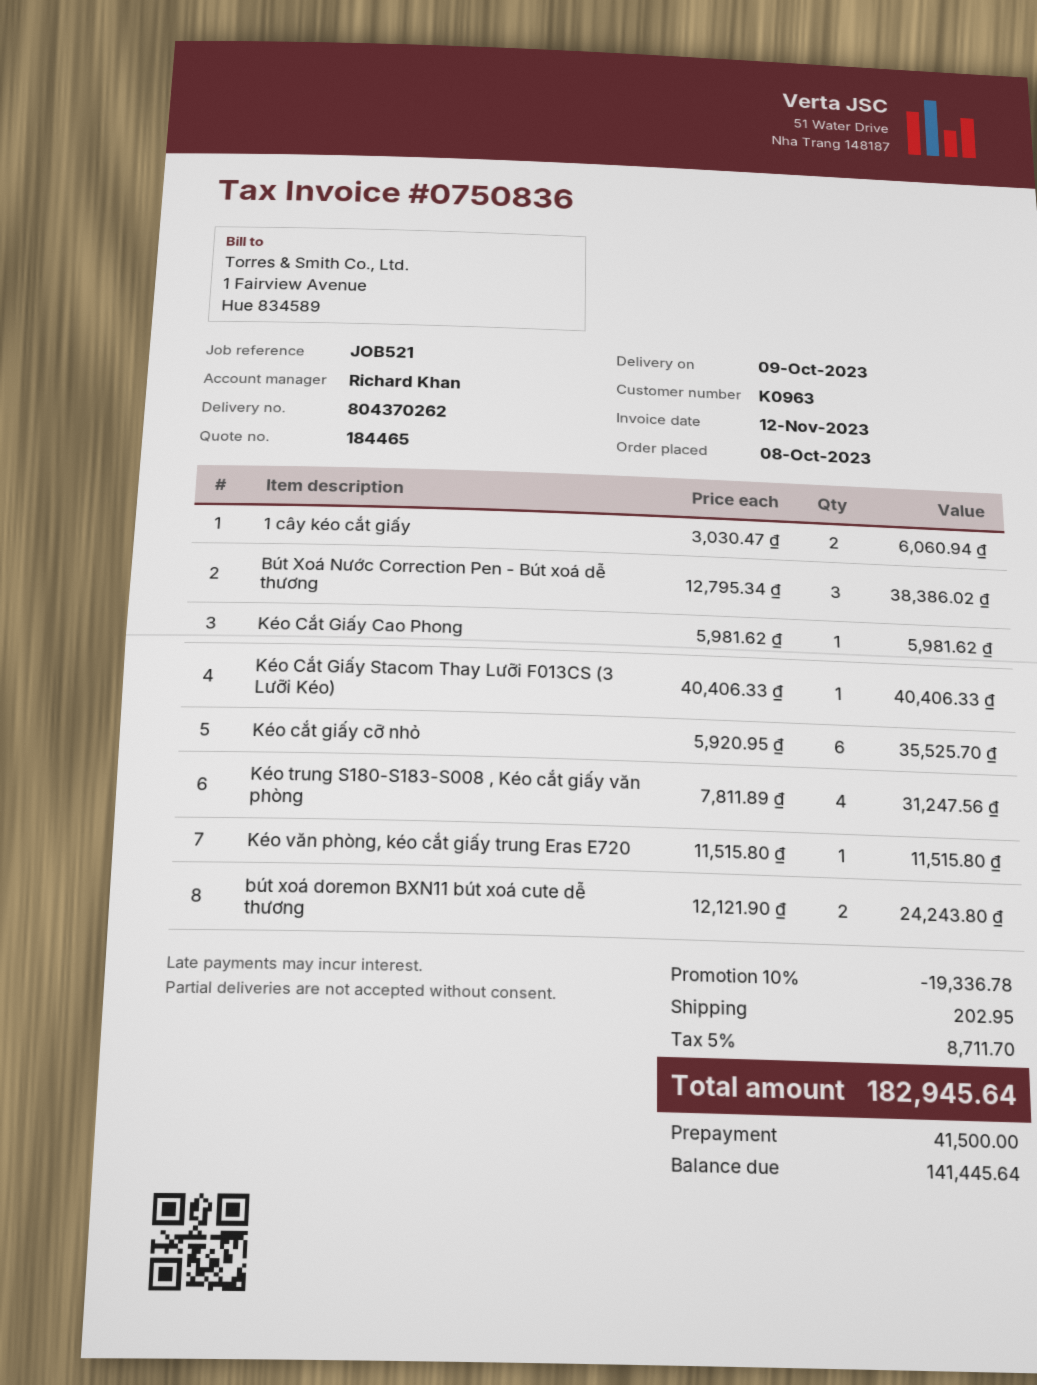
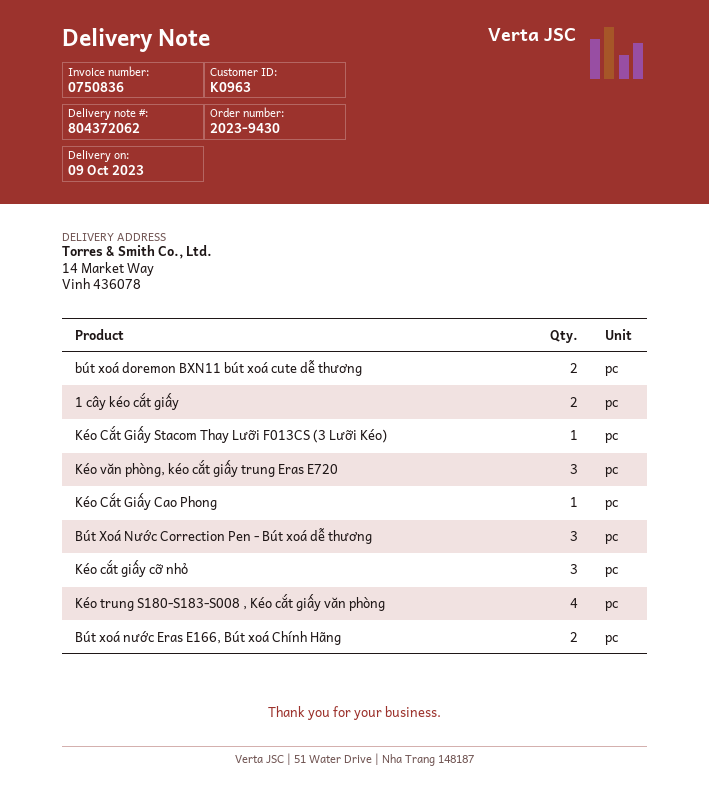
delivery note number: 804370262 -> 804372062
Kéo cắt giấy cỡ nhỏ: 6 -> 3
Kéo văn phòng, kéo cắt giấy trung Eras E720: 1 -> 3
Bút xoá nước Eras E166, Bút xoá Chính Hãng: none -> 2

